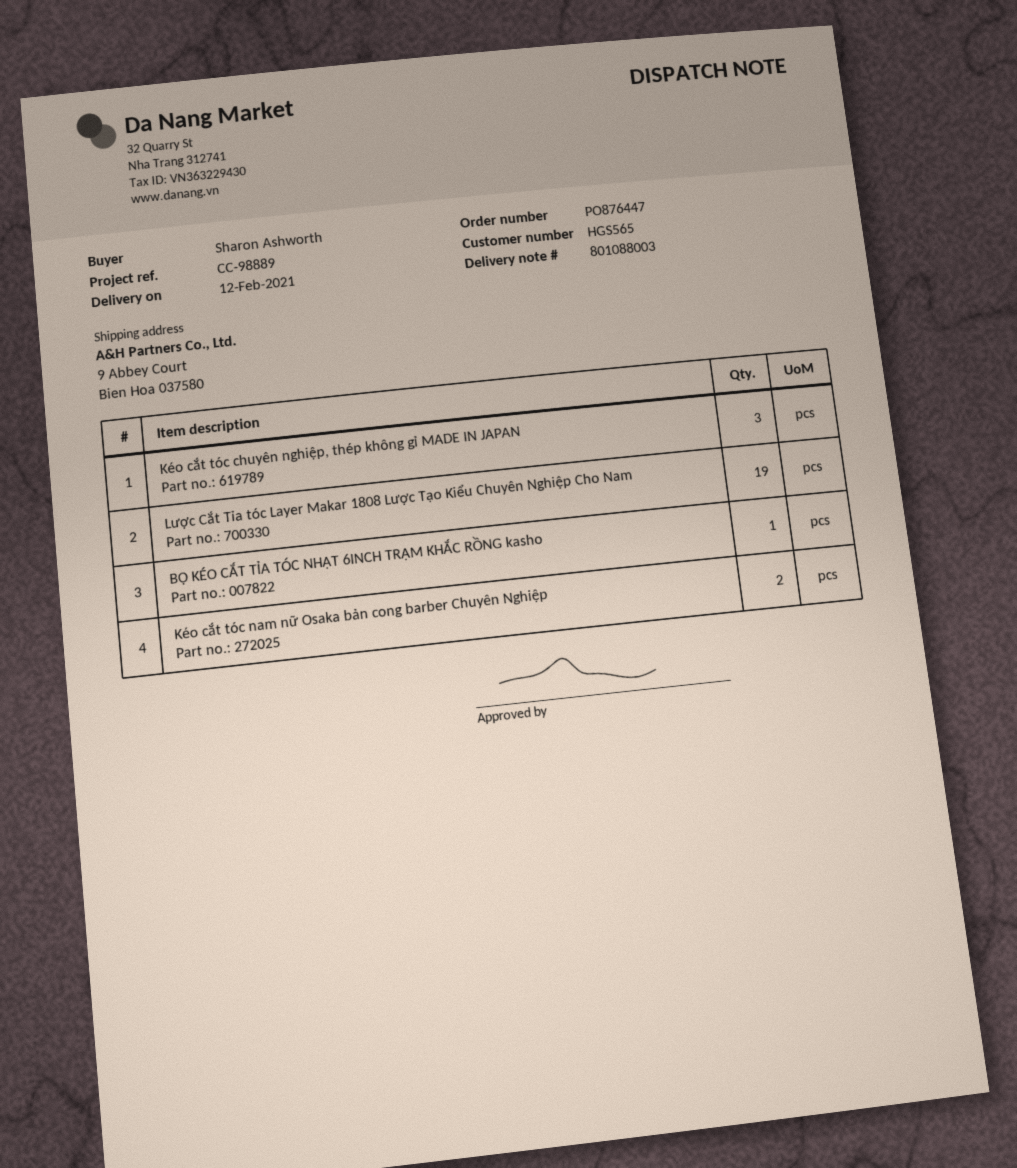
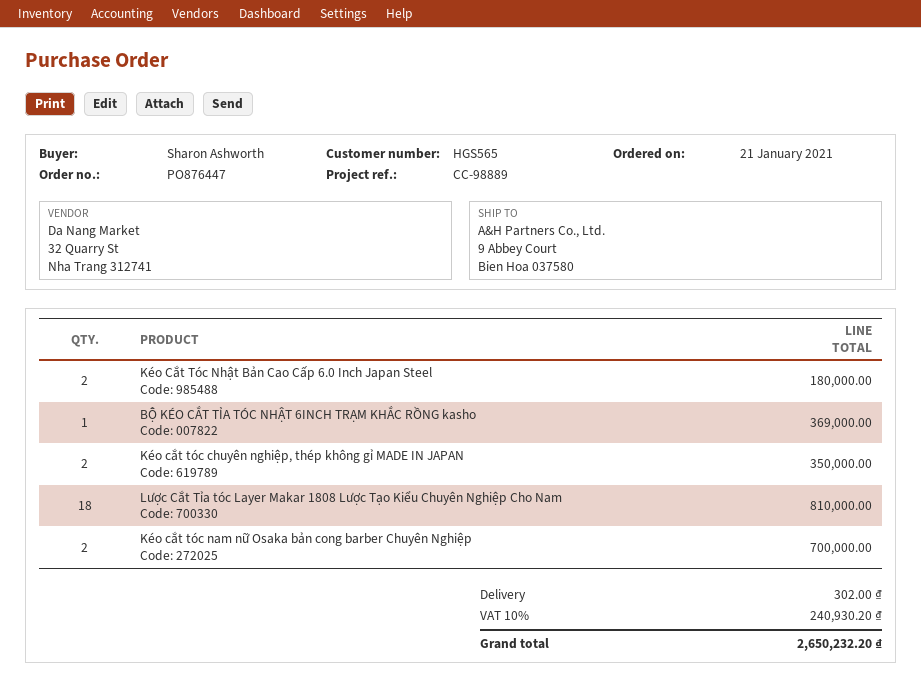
Kéo cắt tóc chuyên nghiệp, thép không gỉ MADE IN JAPAN: 3 -> 2
Lược Cắt Tỉa tóc Layer Makar 1808 Lược Tạo Kiểu Chuyên Nghiệp Cho Nam: 19 -> 18
Kéo Cắt Tóc Nhật Bản Cao Cấp 6.0 Inch Japan Steel: none -> 2

